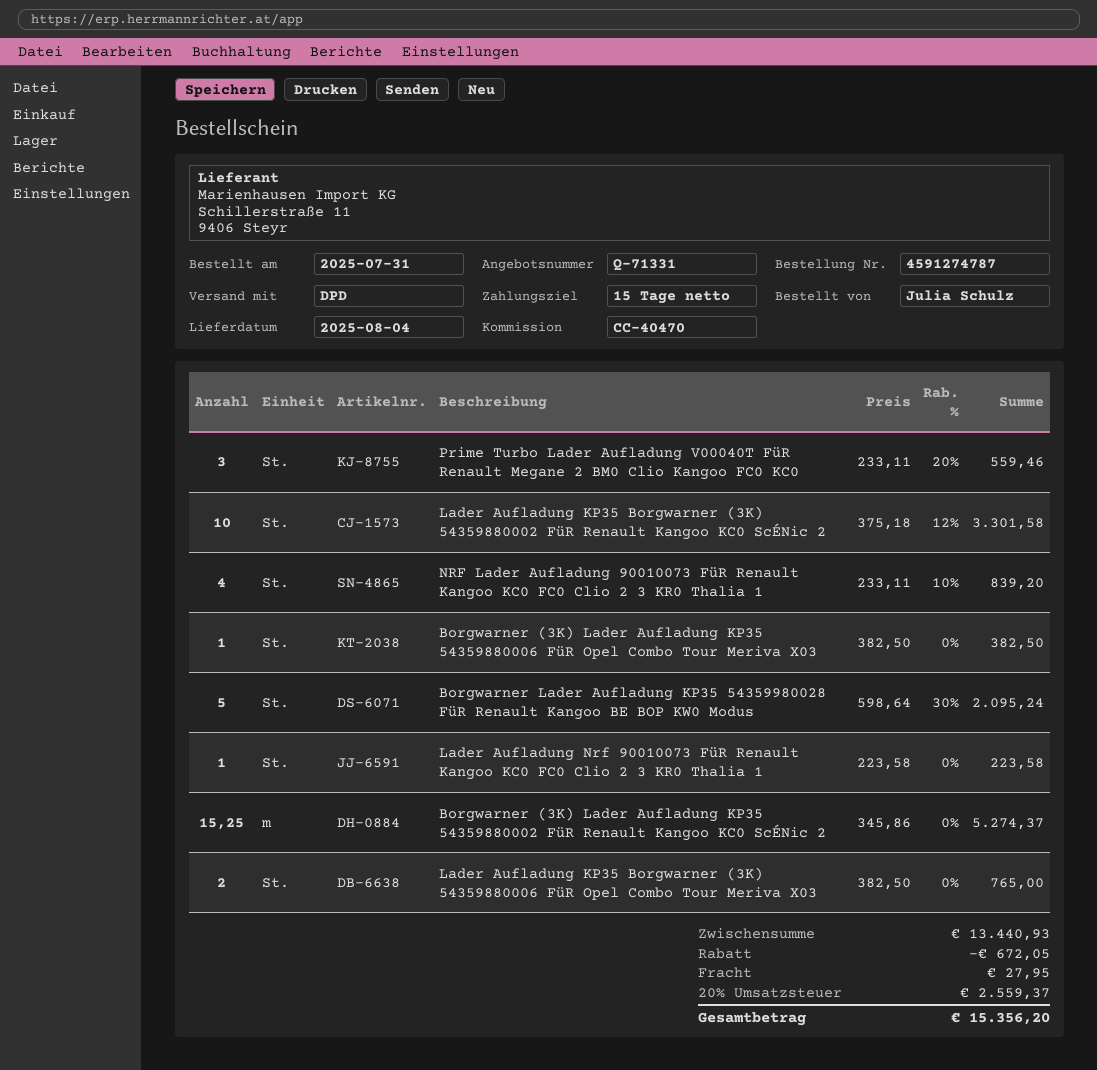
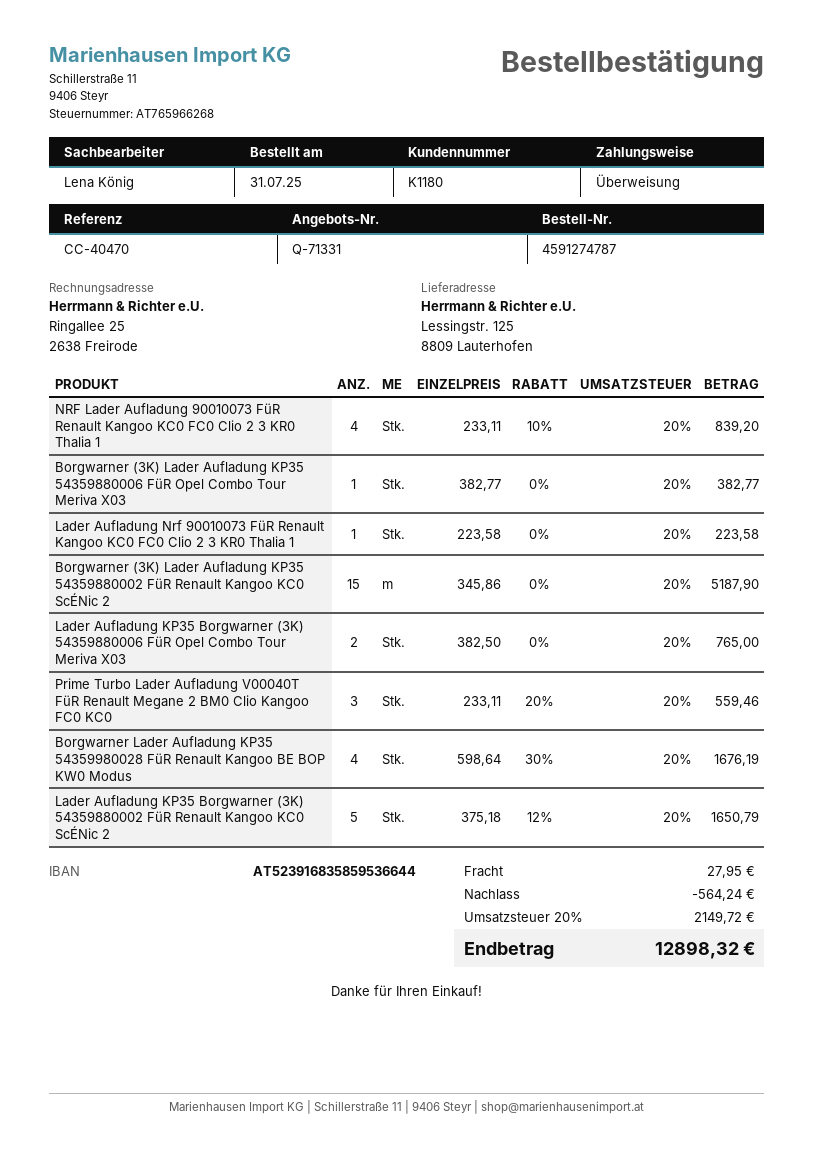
Lader Aufladung KP35 Borgwarner (3K) 54359880002 FüR Renault Kangoo KC0 ScÉNic 2: 10 x 375.18 - 12% = 3301.58 -> 5 x 375.18 - 12% = 1650.79
Borgwarner (3K) Lader Aufladung KP35 54359880006 FüR Opel Combo Tour Meriva X03: 1 x 382.50 = 382.50 -> 1 x 382.77 = 382.77
Borgwarner Lader Aufladung KP35 54359980028 FüR Renault Kangoo BE BOP KW0 Modus: 5 x 598.64 - 30% = 2095.24 -> 4 x 598.64 - 30% = 1676.19
Borgwarner (3K) Lader Aufladung KP35 54359880002 FüR Renault Kangoo KC0 ScÉNic 2: 15.25 x 345.86 = 5274.37 -> 15 x 345.86 = 5187.90
discount: 672.05 -> 564.24
tax: 20% = 2559.37 -> 20% = 2149.72
total: 15356.20 -> 12898.32

